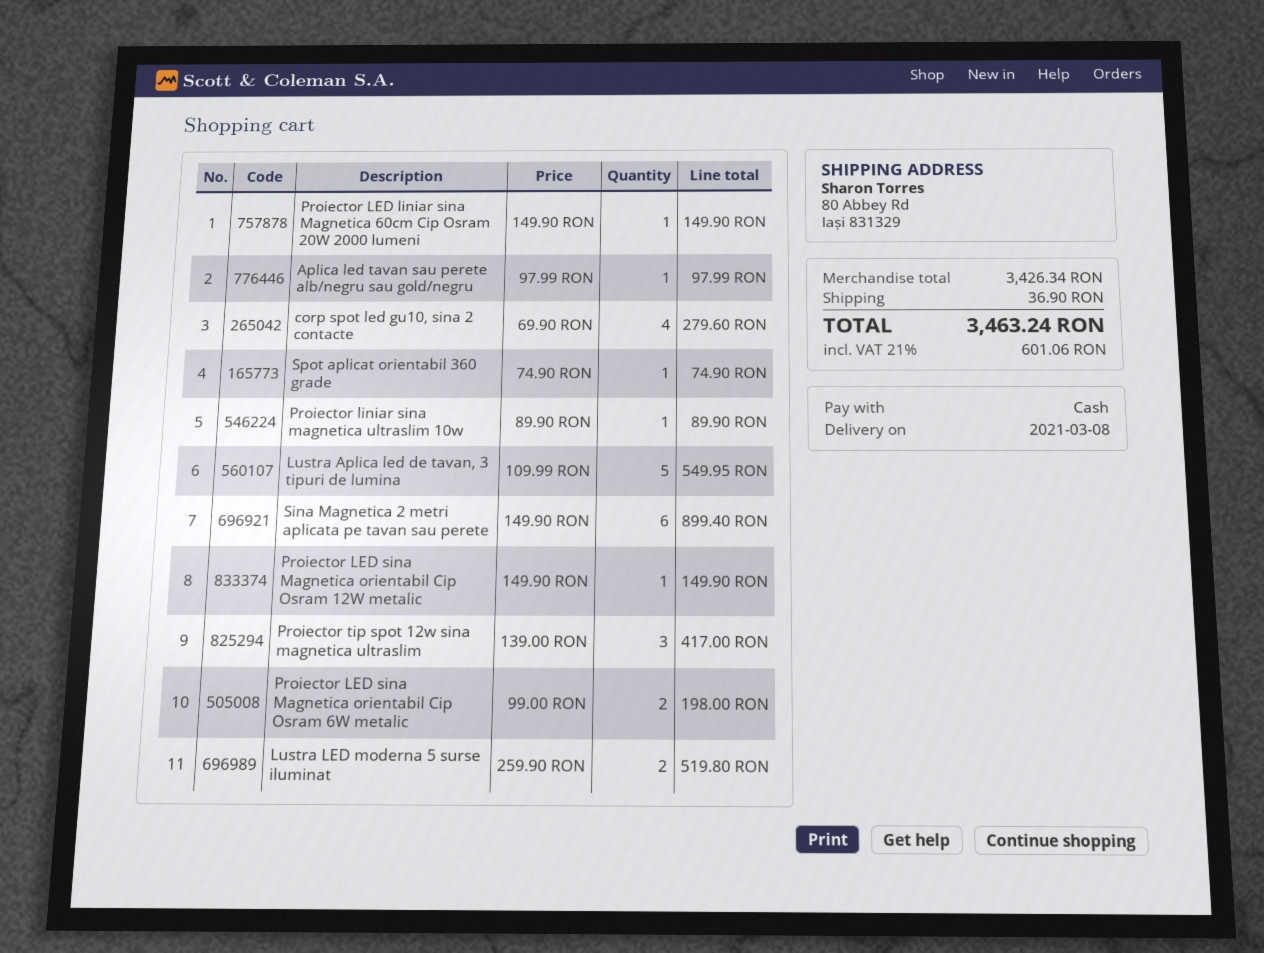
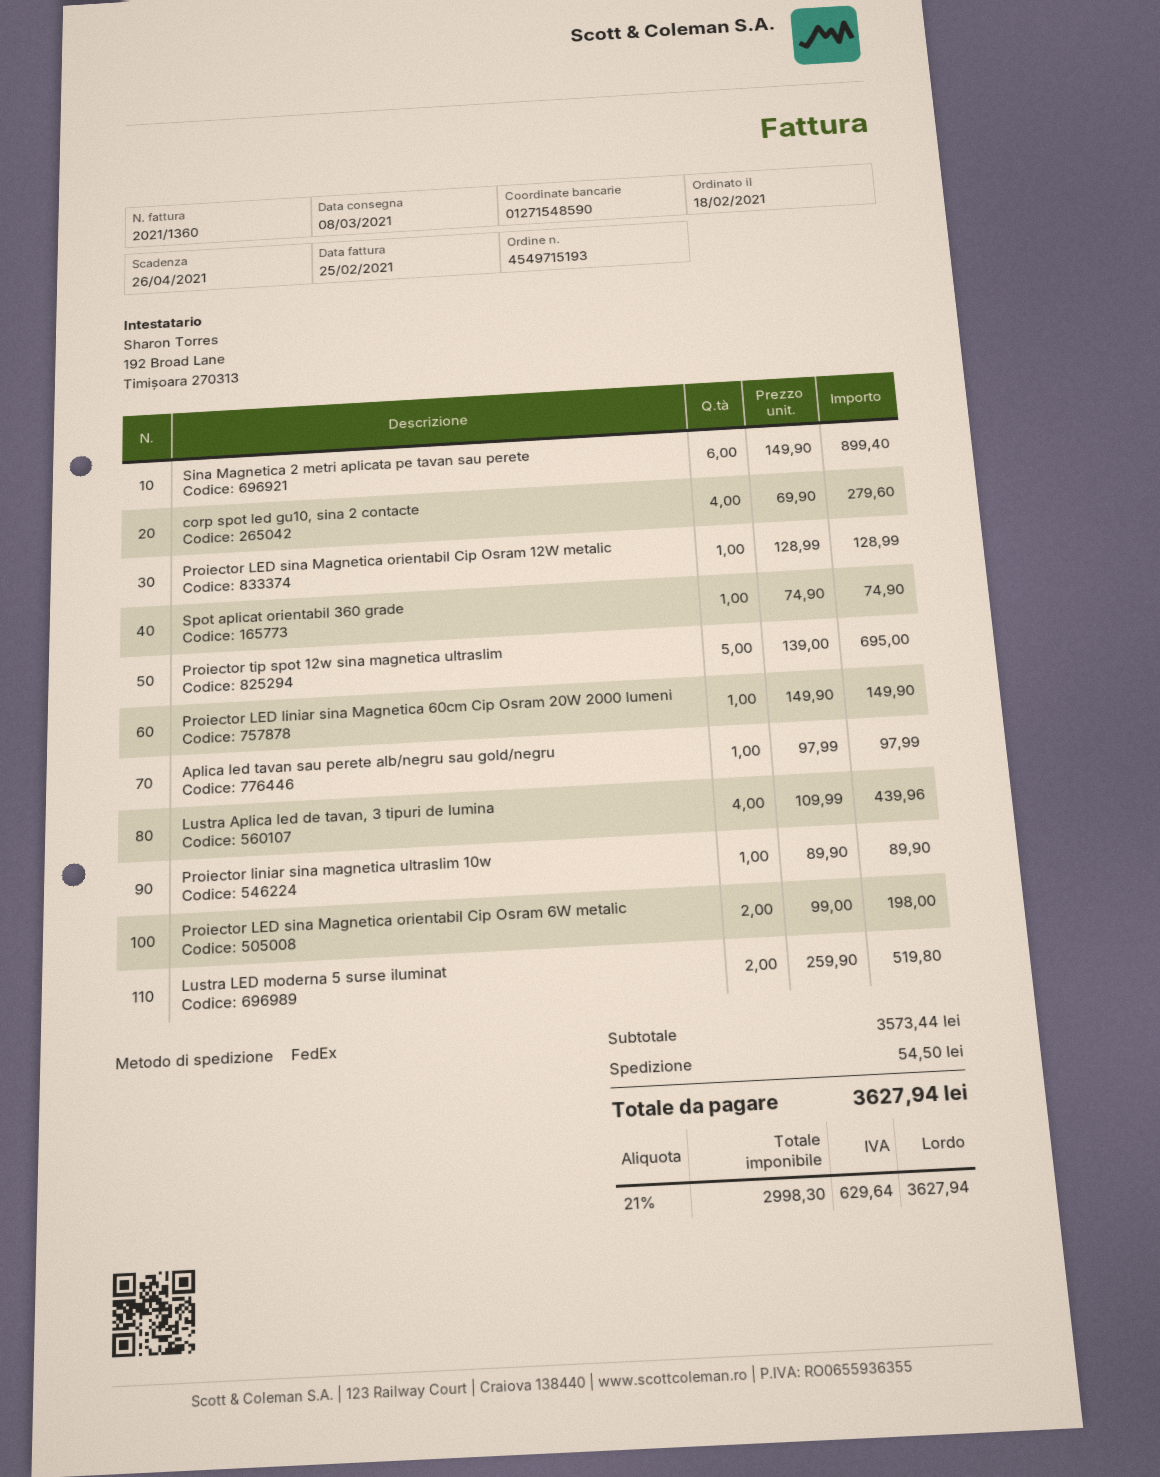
Lustra Aplica led de tavan, 3 tipuri de lumina: 5 x 109.99 = 549.95 -> 4 x 109.99 = 439.96
Proiector LED sina Magnetica orientabil Cip Osram 12W metalic: 1 x 149.90 = 149.90 -> 1 x 128.99 = 128.99
Proiector tip spot 12w sina magnetica ultraslim: 3 x 139.00 = 417.00 -> 5 x 139.00 = 695.00
subtotal: 3426.34 -> 3573.44
shipping: 36.90 -> 54.50
tax: 21% = 601.06 -> 21% = 629.64
total: 3463.24 -> 3627.94

